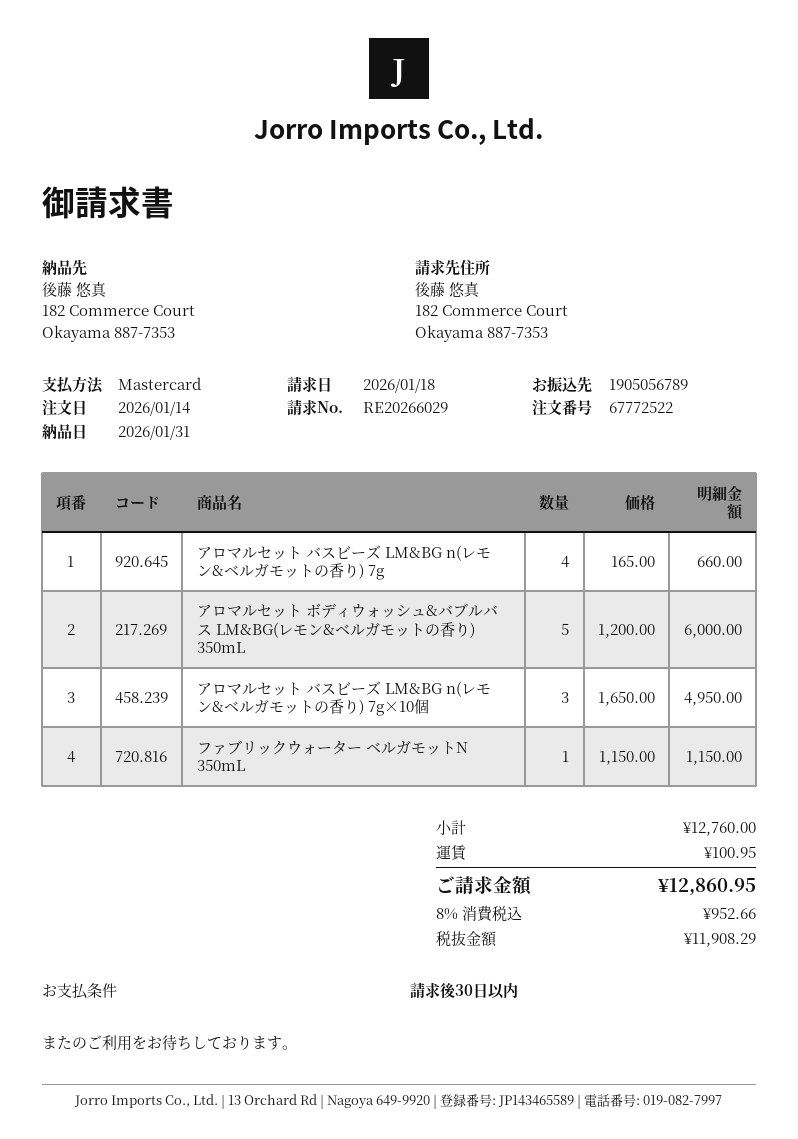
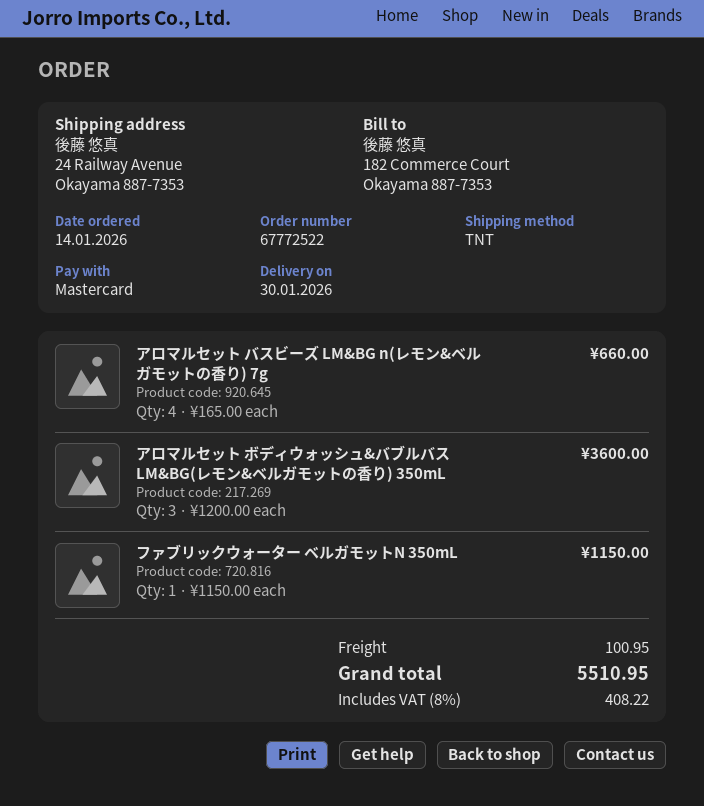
delivery date: 2026-01-31 -> 2026-01-30
ship to: 182 Commerce Court, Okayama 887-7353 -> 24 Railway Avenue, Okayama 887-7353
アロマルセット ボディウォッシュ&バブルバス LM&BG(レモン&ベルガモットの香り) 350mL: 5 x 1200.00 = 6000.00 -> 3 x 1200.00 = 3600.00
アロマルセット バスビーズ LM&BG n(レモン&ベルガモットの香り) 7g×10個: 3 x 1650.00 = 4950.00 -> none
tax: 8% = 952.66 -> 8% = 408.22
total: 12860.95 -> 5510.95

